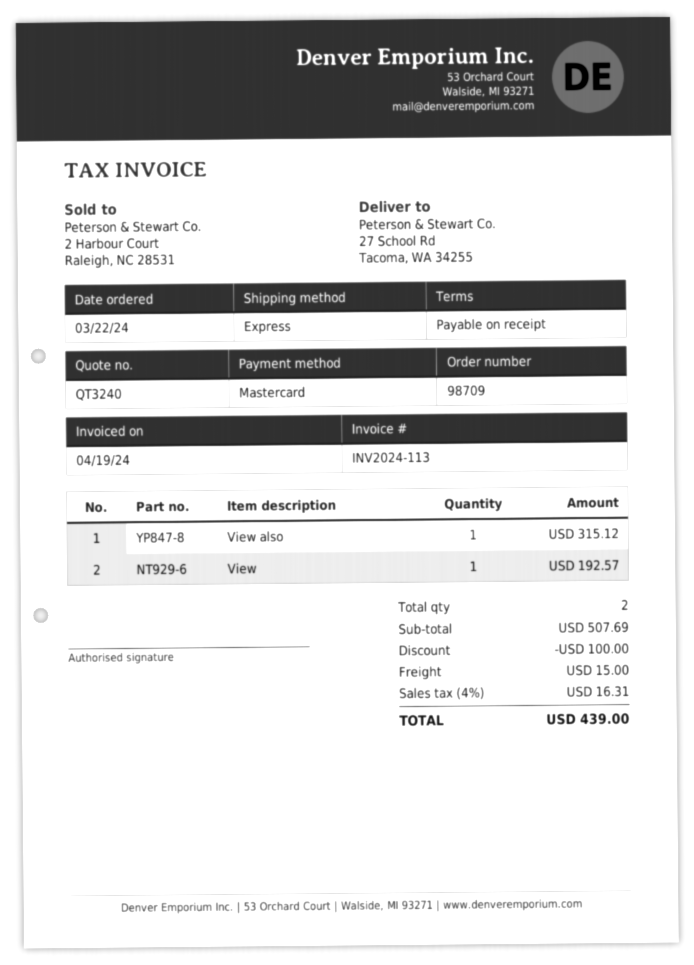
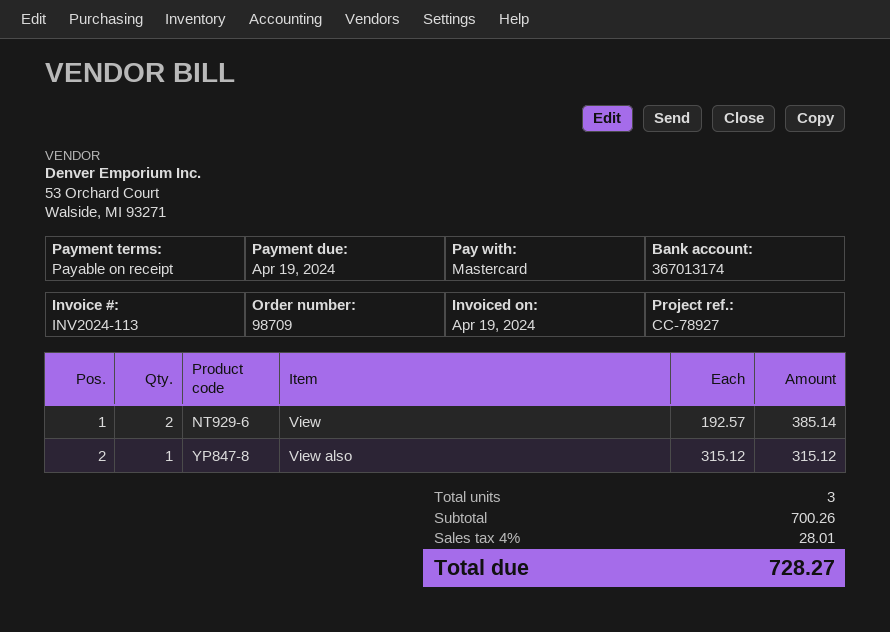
View: 1 for 192.57 -> 2 for 385.14
total quantity: 2 -> 3
subtotal: 507.69 -> 700.26
discount: 100.00 -> none
shipping: 15.00 -> none
tax: 4% = 16.31 -> 4% = 28.01
total: 439.00 -> 728.27

